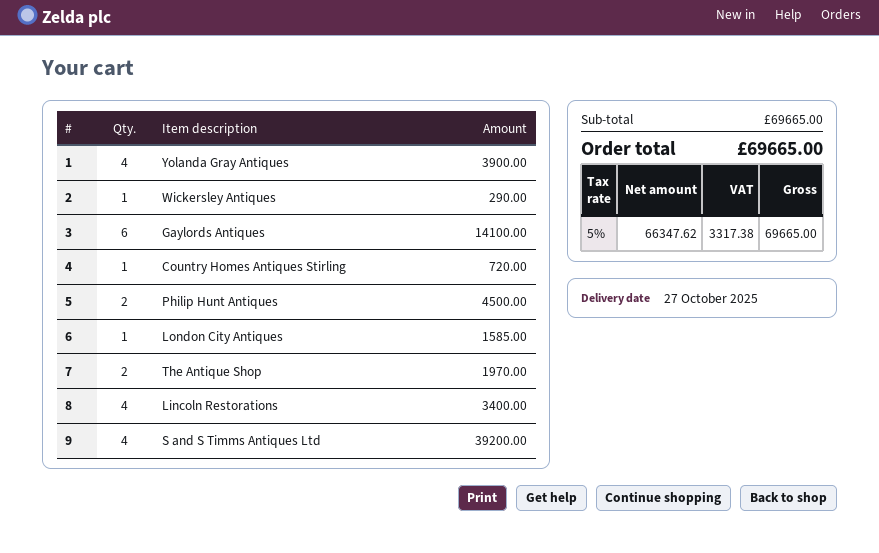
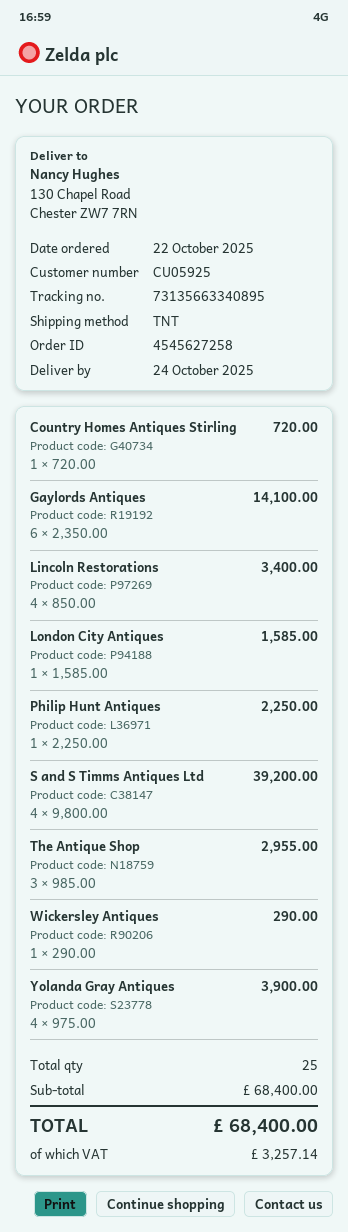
delivery date: 2025-10-27 -> 2025-10-24
Philip Hunt Antiques: 2 for 4500.00 -> 1 for 2250.00
The Antique Shop: 2 for 1970.00 -> 3 for 2955.00
subtotal: 69665.00 -> 68400.00
tax: 3317.38 -> 3257.14
total: 69665.00 -> 68400.00

